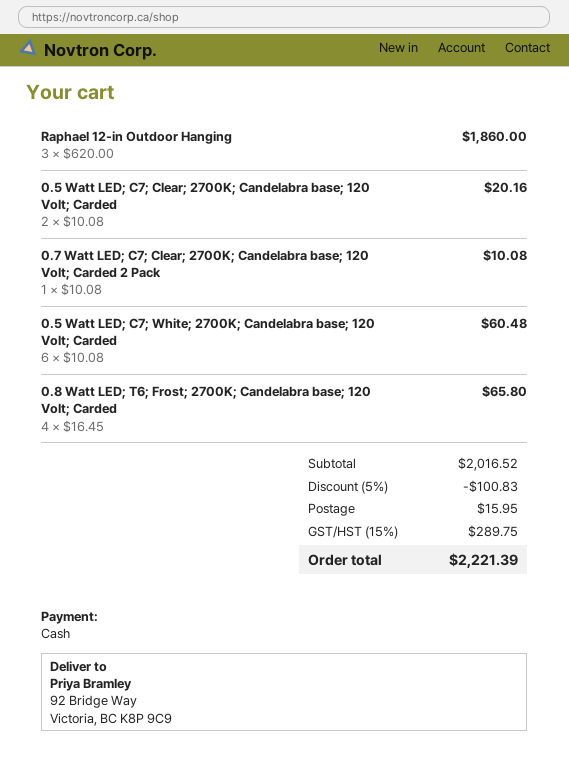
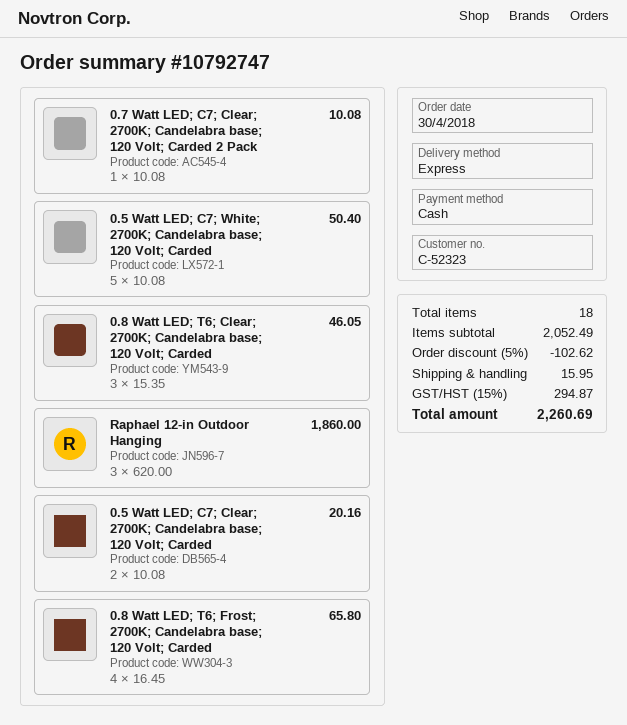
0.5 Watt LED; C7; White; 2700K; Candelabra base; 120 Volt; Carded: 6 x 10.08 = 60.48 -> 5 x 10.08 = 50.40
0.8 Watt LED; T6; Clear; 2700K; Candelabra base; 120 Volt; Carded: none -> 3 x 15.35 = 46.05
subtotal: 2016.52 -> 2052.49
discount: 5% = 100.83 -> 5% = 102.62
tax: 15% = 289.75 -> 15% = 294.87
total: 2221.39 -> 2260.69

